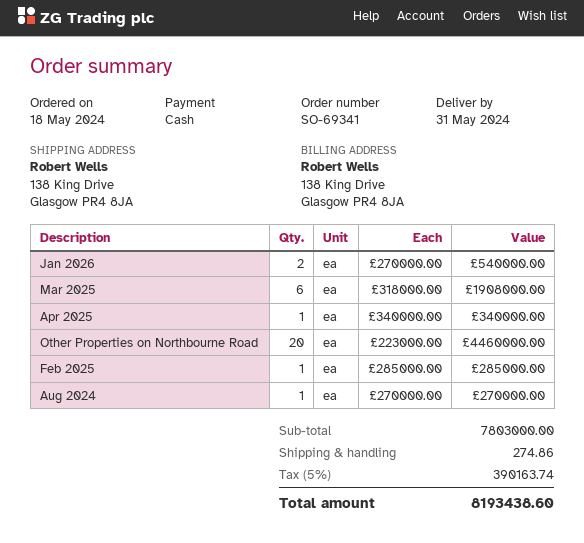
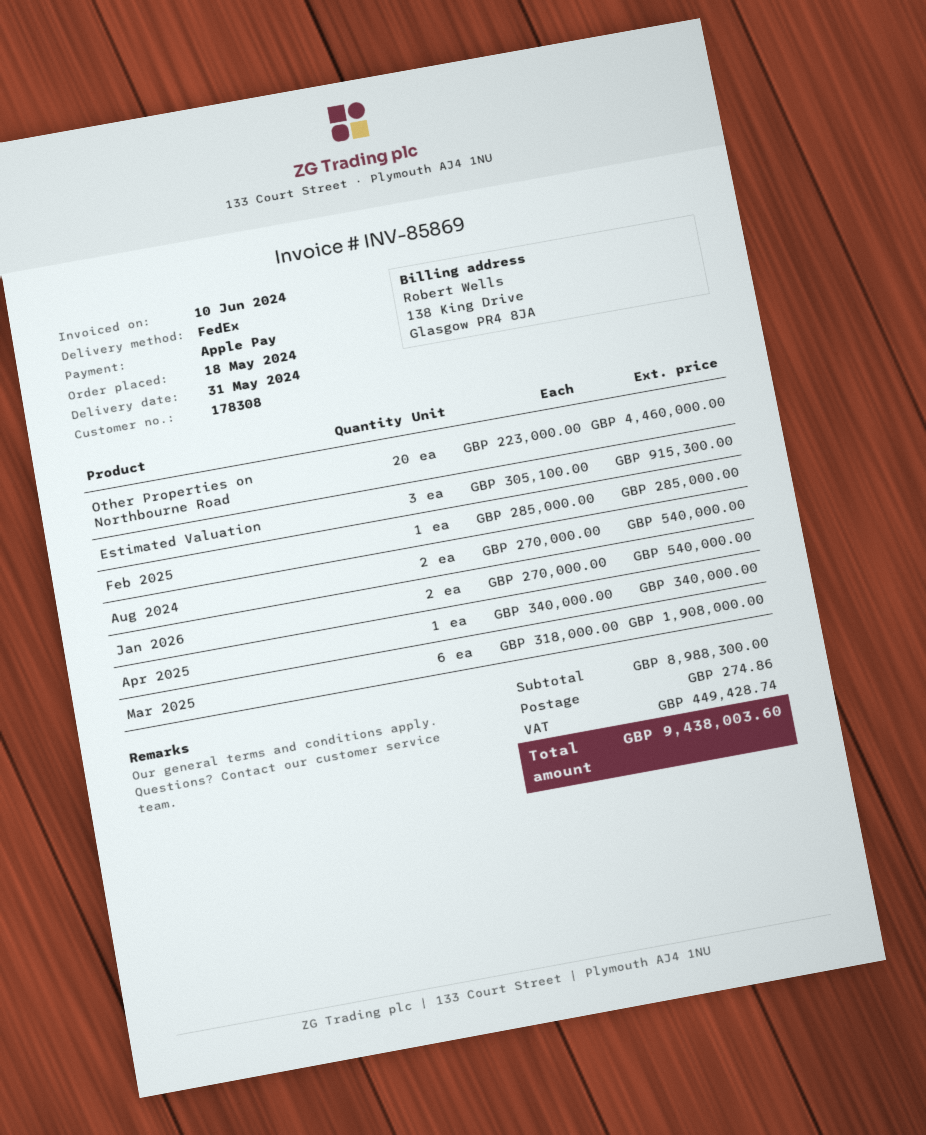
payment method: cash -> Apple Pay
Aug 2024: 1 x 270000.00 = 270000.00 -> 2 x 270000.00 = 540000.00
Estimated Valuation: none -> 3 x 305100.00 = 915300.00
subtotal: 7803000.00 -> 8988300.00
tax: 390163.74 -> 449428.74
total: 8193438.60 -> 9438003.60

